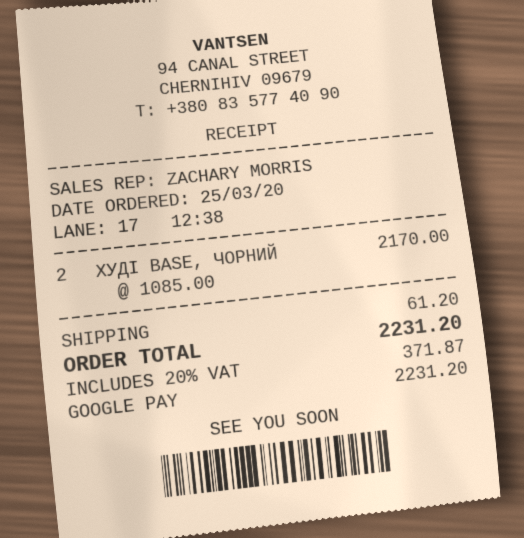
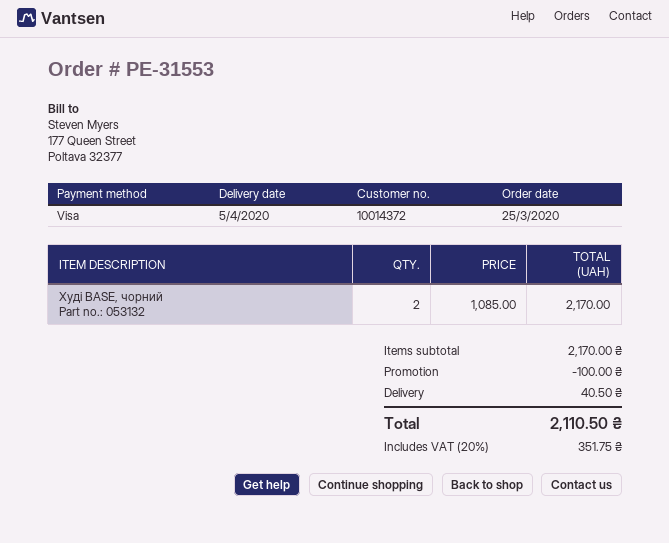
payment method: Google Pay -> Visa
discount: none -> 100.00
shipping: 61.20 -> 40.50
tax: 20% = 371.87 -> 20% = 351.75
total: 2231.20 -> 2110.50

